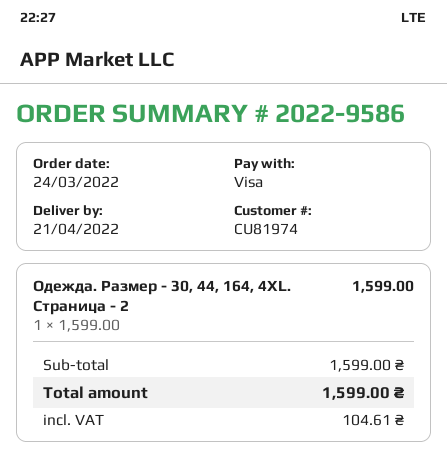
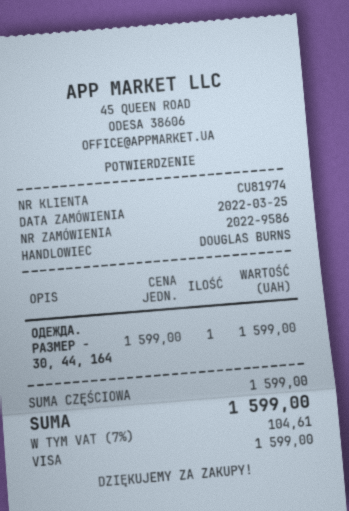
order date: 2022-03-24 -> 2022-03-25

